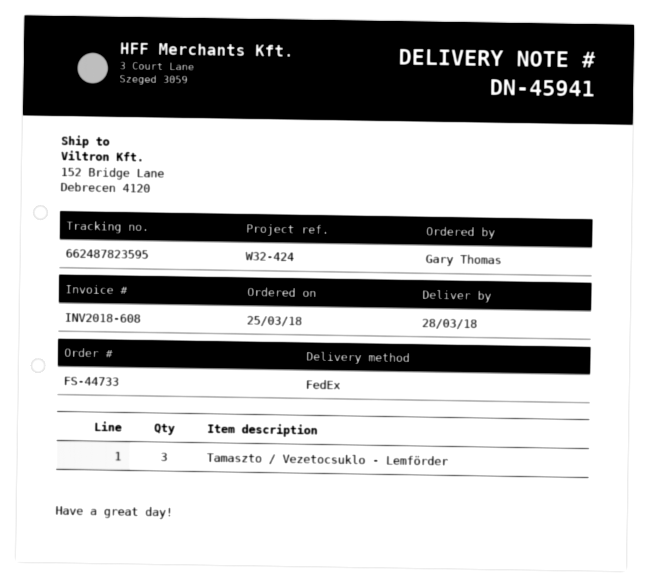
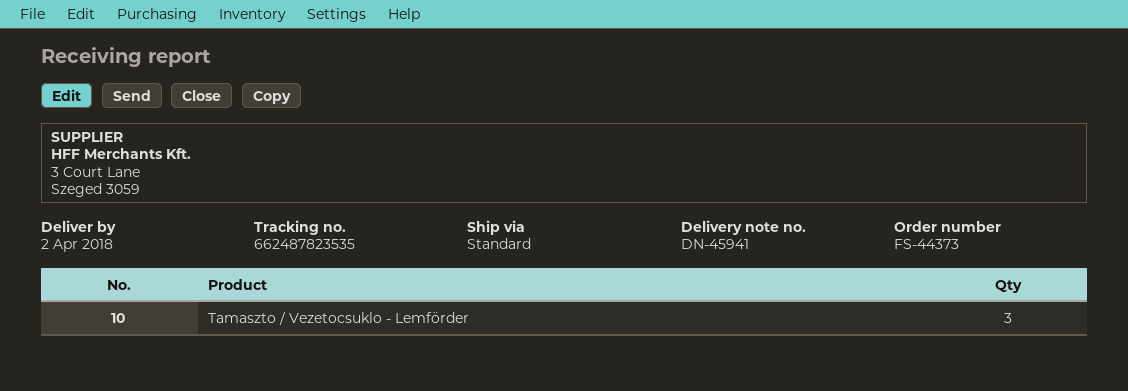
order number: FS-44733 -> FS-44373
delivery date: 2018-03-28 -> 2018-04-02
shipping method: FedEx -> standard
tracking number: 662487823595 -> 662487823535

